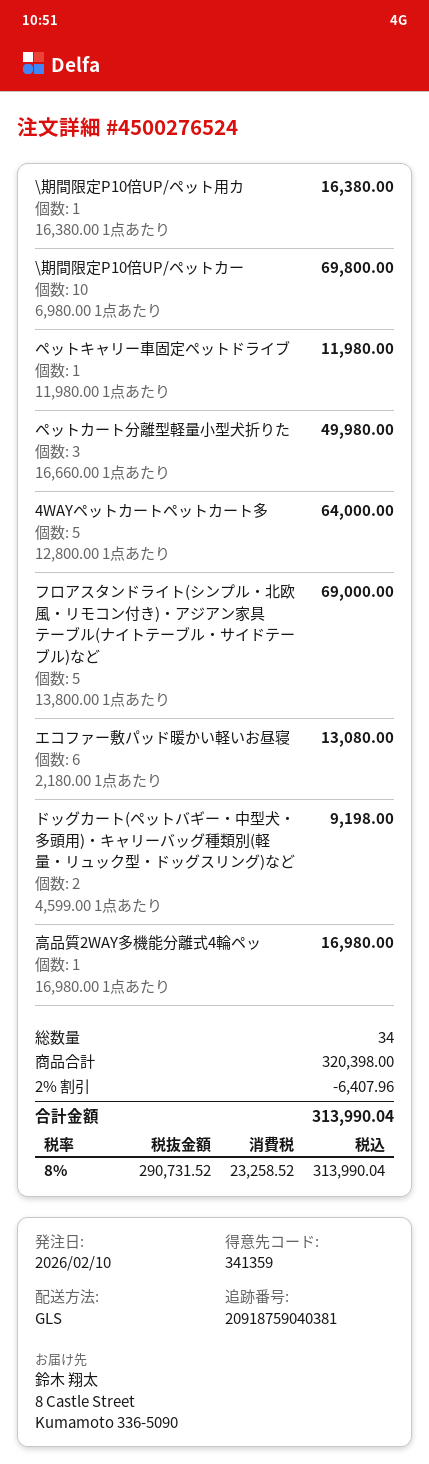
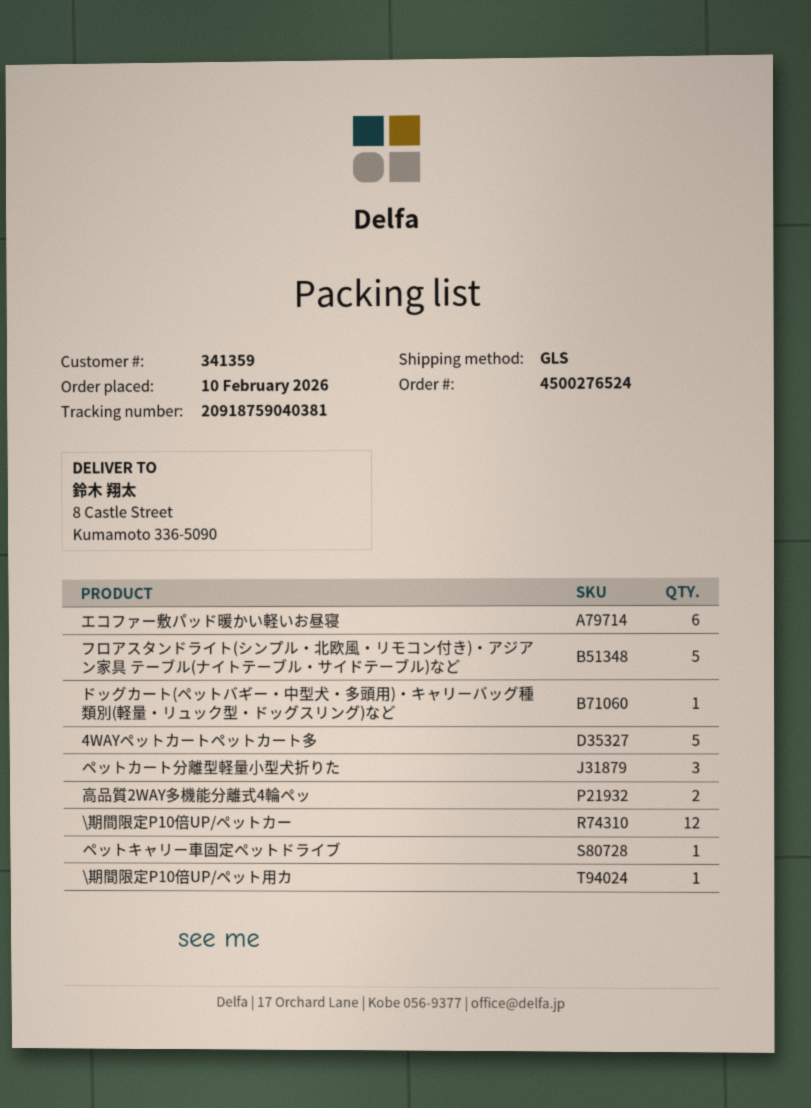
\期間限定P10倍UP/ペットカー: 10 -> 12
ドッグカート(ペットバギー・中型犬・多頭用)・キャリーバッグ種類別(軽量・リュック型・ドッグスリング)など: 2 -> 1
高品質2WAY多機能分離式4輪ペッ: 1 -> 2

